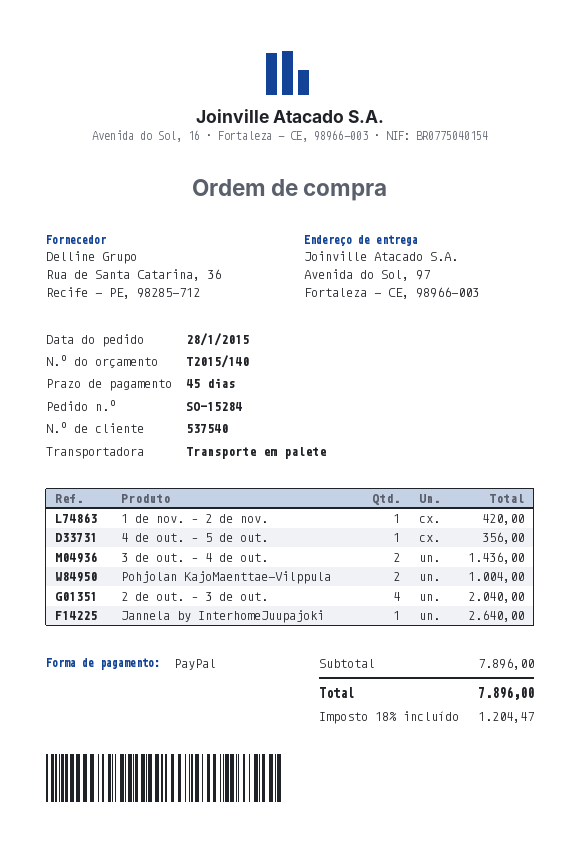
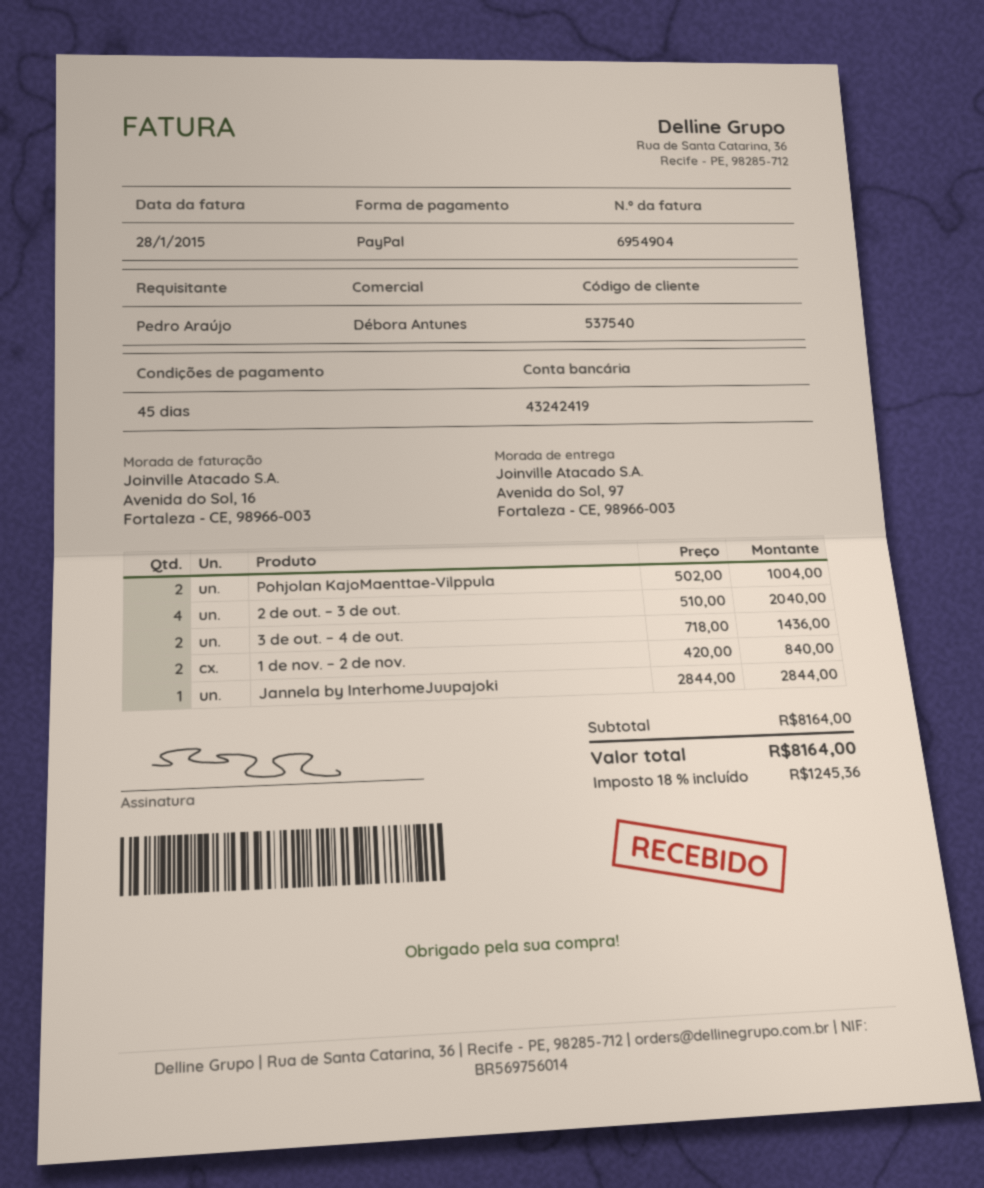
1 de nov. – 2 de nov.: 1 for 420.00 -> 2 for 840.00
4 de out. – 5 de out.: 1 for 356.00 -> none
Jannela by InterhomeJuupajoki: 1 for 2640.00 -> 1 for 2844.00
subtotal: 7896.00 -> 8164.00
tax: 18% = 1204.47 -> 18% = 1245.36
total: 7896.00 -> 8164.00

